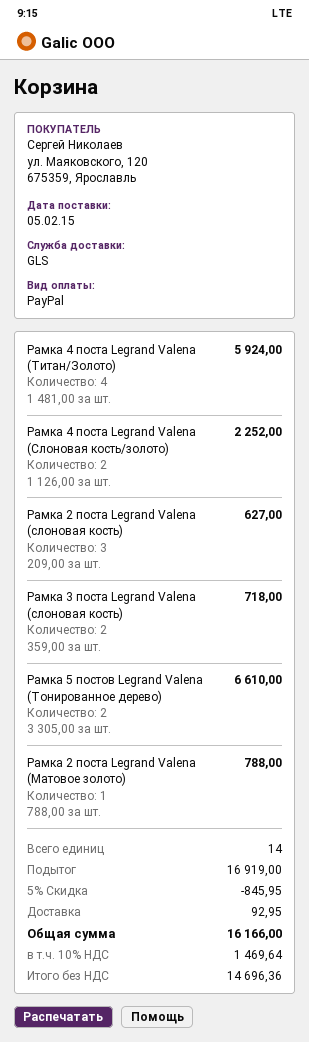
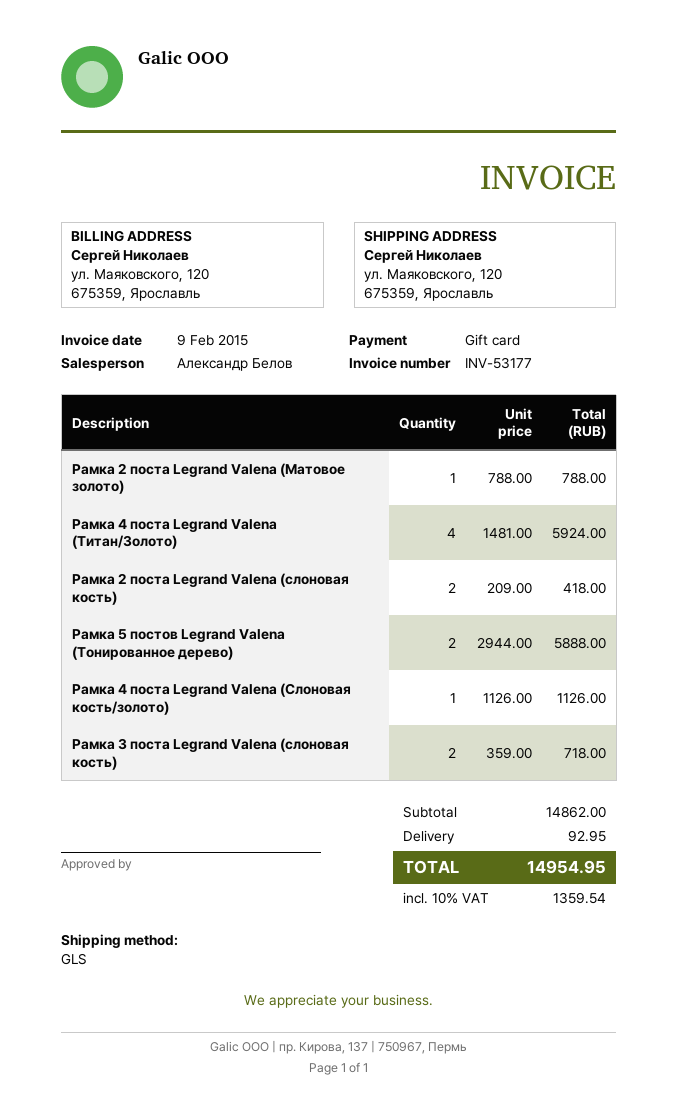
payment method: PayPal -> gift card
Рамка 4 поста Legrand Valena (Слоновая кость/золото): 2 x 1126.00 = 2252.00 -> 1 x 1126.00 = 1126.00
Рамка 2 поста Legrand Valena (слоновая кость): 3 x 209.00 = 627.00 -> 2 x 209.00 = 418.00
Рамка 5 постов Legrand Valena (Тонированное дерево): 2 x 3305.00 = 6610.00 -> 2 x 2944.00 = 5888.00
subtotal: 16919.00 -> 14862.00
discount: 5% = 845.95 -> none
tax: 10% = 1469.64 -> 10% = 1359.54
total: 16166.00 -> 14954.95

